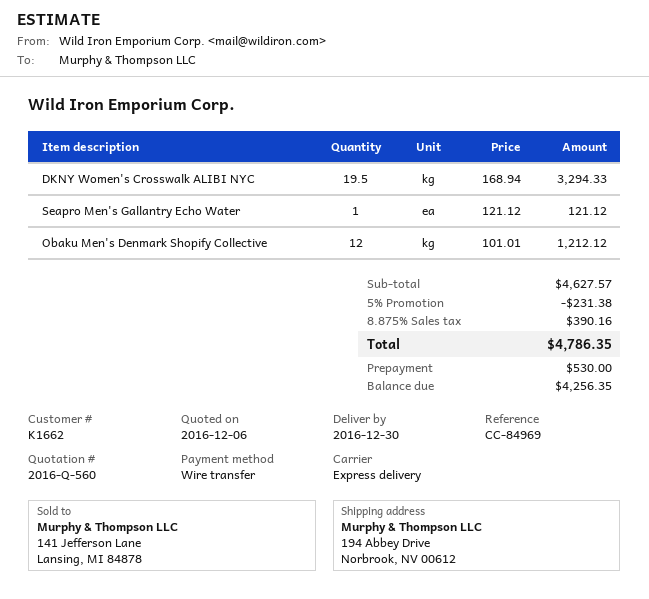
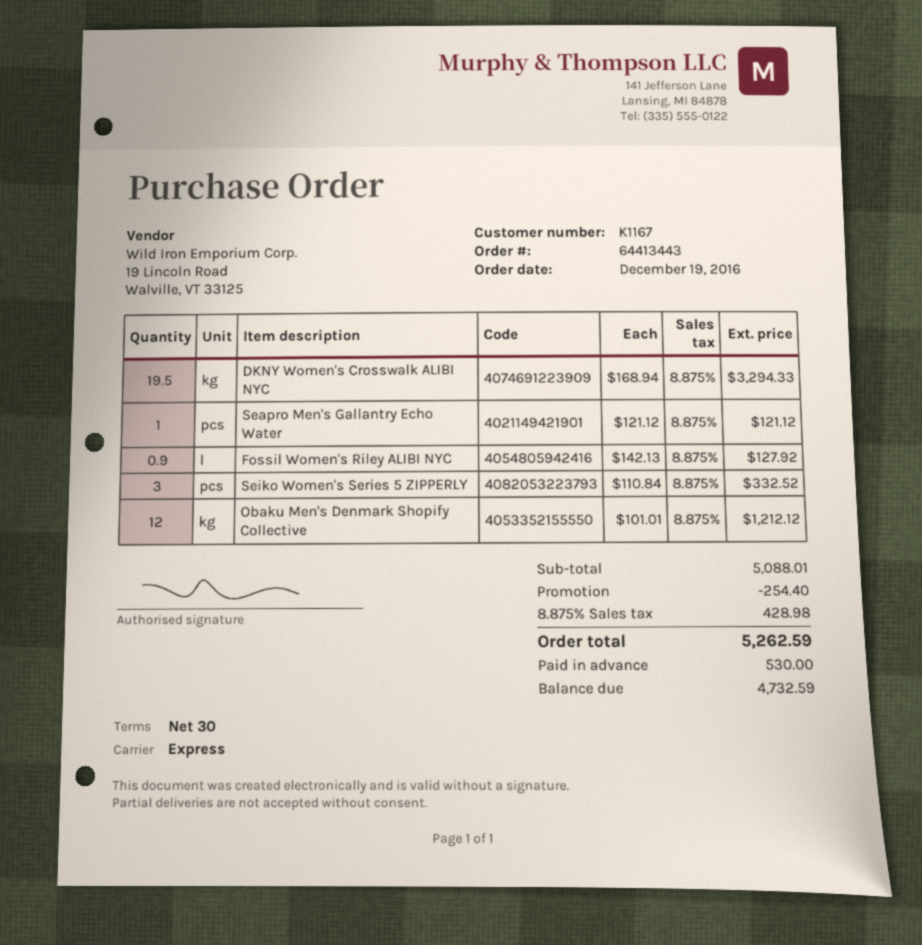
customer number: K1662 -> K1167
Fossil Women's Riley ALIBI NYC: none -> 0.9 x 142.13 = 127.92
Seiko Women's Series 5 ZIPPERLY: none -> 3 x 110.84 = 332.52
subtotal: 4627.57 -> 5088.01
discount: 231.38 -> 254.40
tax: 8.875% = 390.16 -> 8.875% = 428.98
total: 4786.35 -> 5262.59
balance: 4256.35 -> 4732.59

